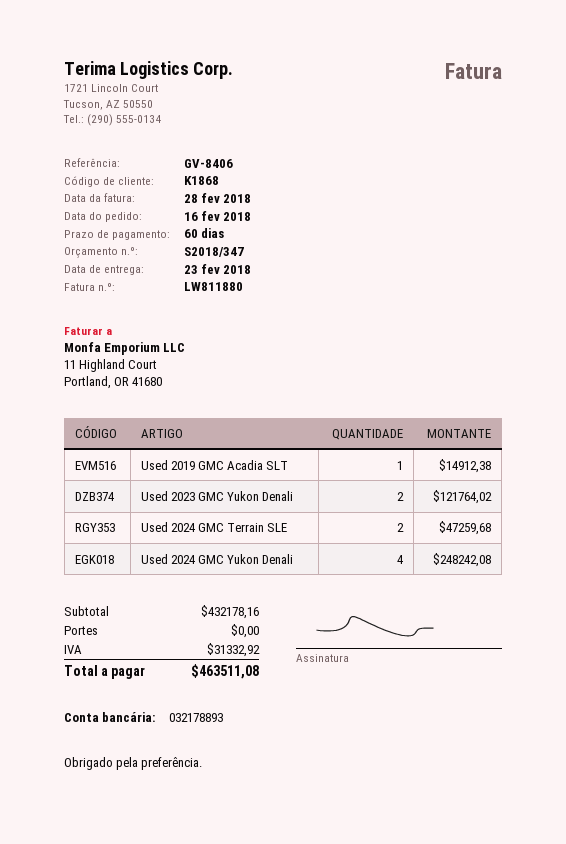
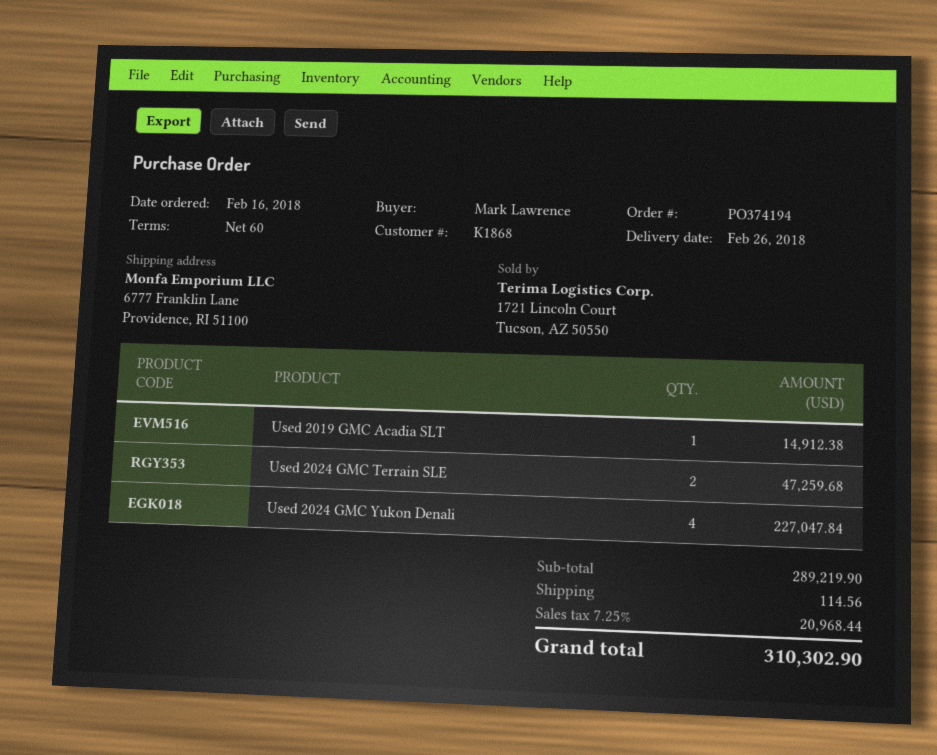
delivery date: 2018-02-23 -> 2018-02-26
Used 2023 GMC Yukon Denali: 2 for 121764.02 -> none
Used 2024 GMC Yukon Denali: 4 for 248242.08 -> 4 for 227047.84
subtotal: 432178.16 -> 289219.90
shipping: 0.00 -> 114.56
tax: 31332.92 -> 20968.44
total: 463511.08 -> 310302.90

